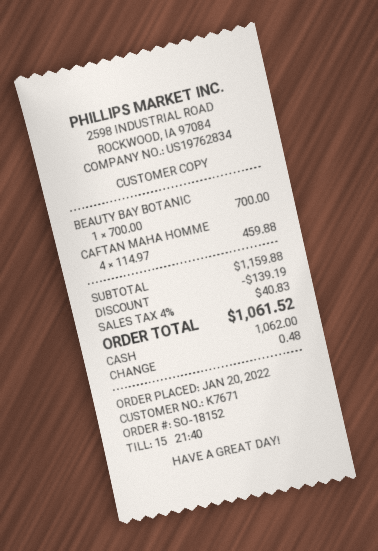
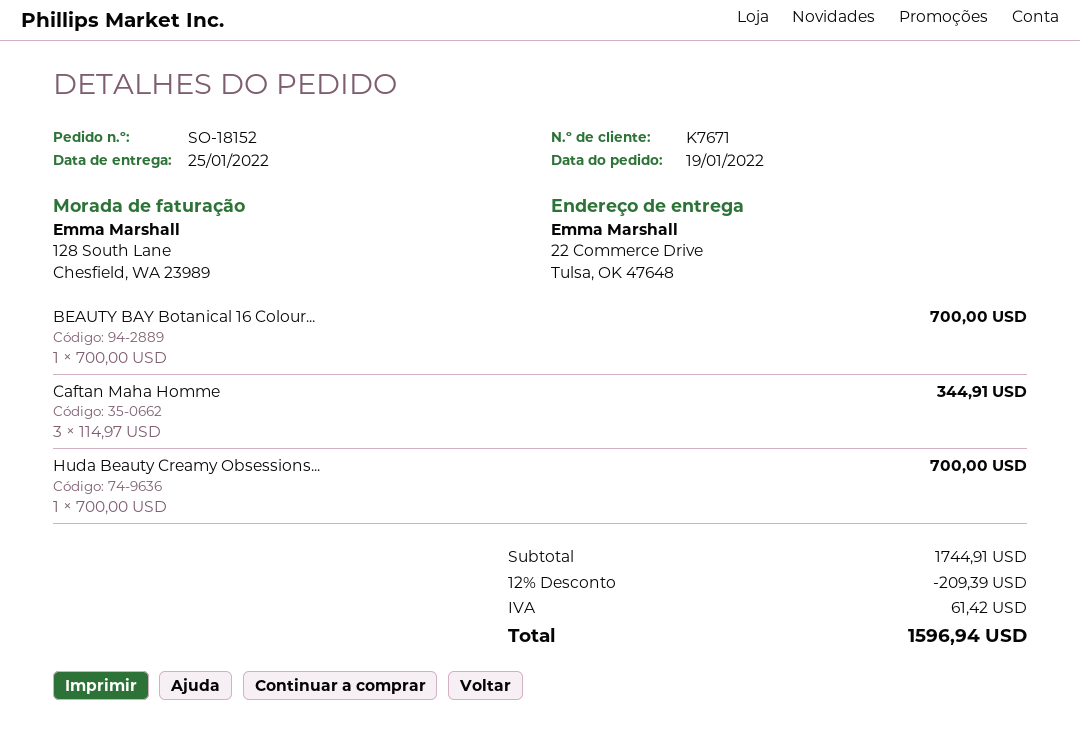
order date: 2022-01-20 -> 2022-01-19
CAFTAN MAHA HOMME: 4 x 114.97 = 459.88 -> 3 x 114.97 = 344.91
Huda Beauty Creamy Obsessions...: none -> 1 x 700.00 = 700.00
subtotal: 1159.88 -> 1744.91
discount: 139.19 -> 209.39
tax: 40.83 -> 61.42
total: 1061.52 -> 1596.94

